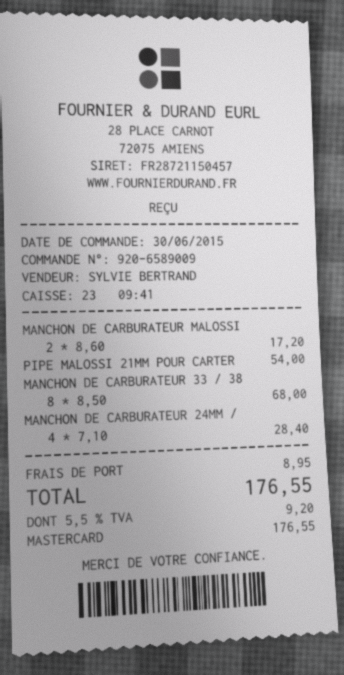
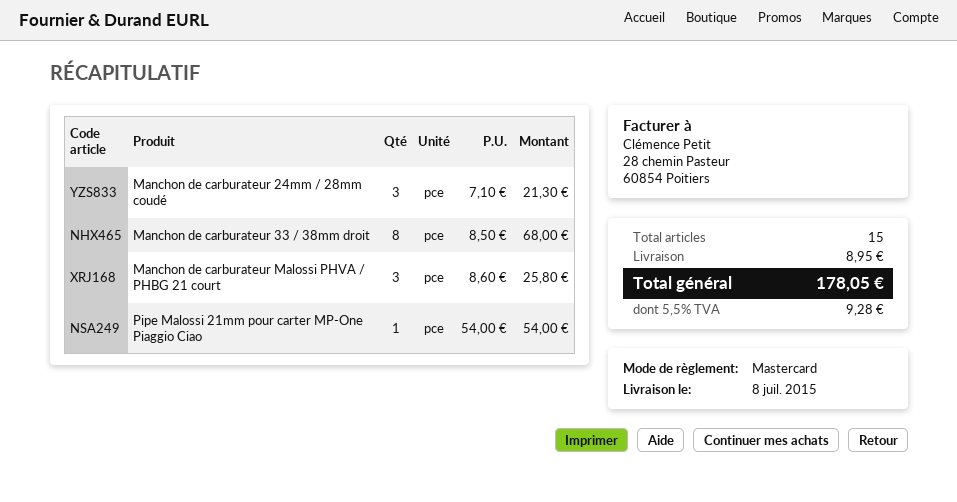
MANCHON DE CARBURATEUR MALOSSI: 2 x 8.60 = 17.20 -> 3 x 8.60 = 25.80
MANCHON DE CARBURATEUR 24MM /: 4 x 7.10 = 28.40 -> 3 x 7.10 = 21.30
tax: 5.5% = 9.20 -> 5.5% = 9.28
total: 176.55 -> 178.05

